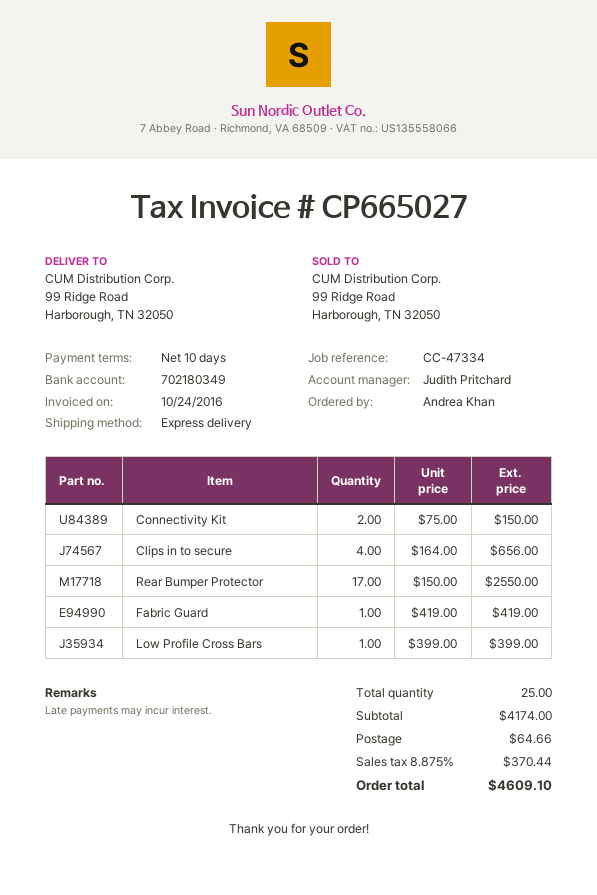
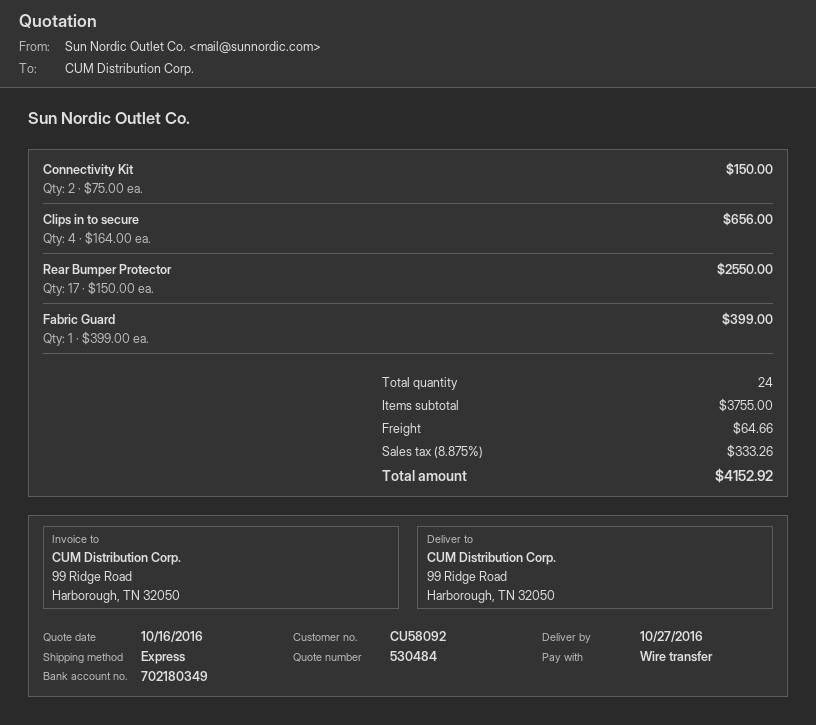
Fabric Guard: 1 x 419.00 = 419.00 -> 1 x 399.00 = 399.00
Low Profile Cross Bars: 1 x 399.00 = 399.00 -> none
total quantity: 25 -> 24
subtotal: 4174.00 -> 3755.00
tax: 8.875% = 370.44 -> 8.875% = 333.26
total: 4609.10 -> 4152.92

